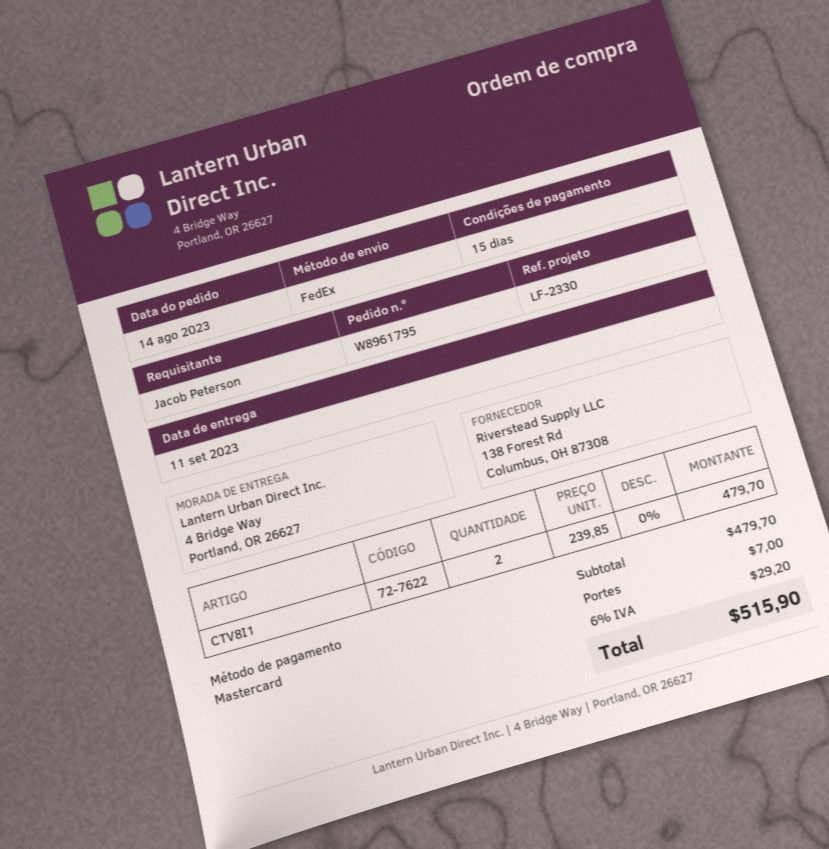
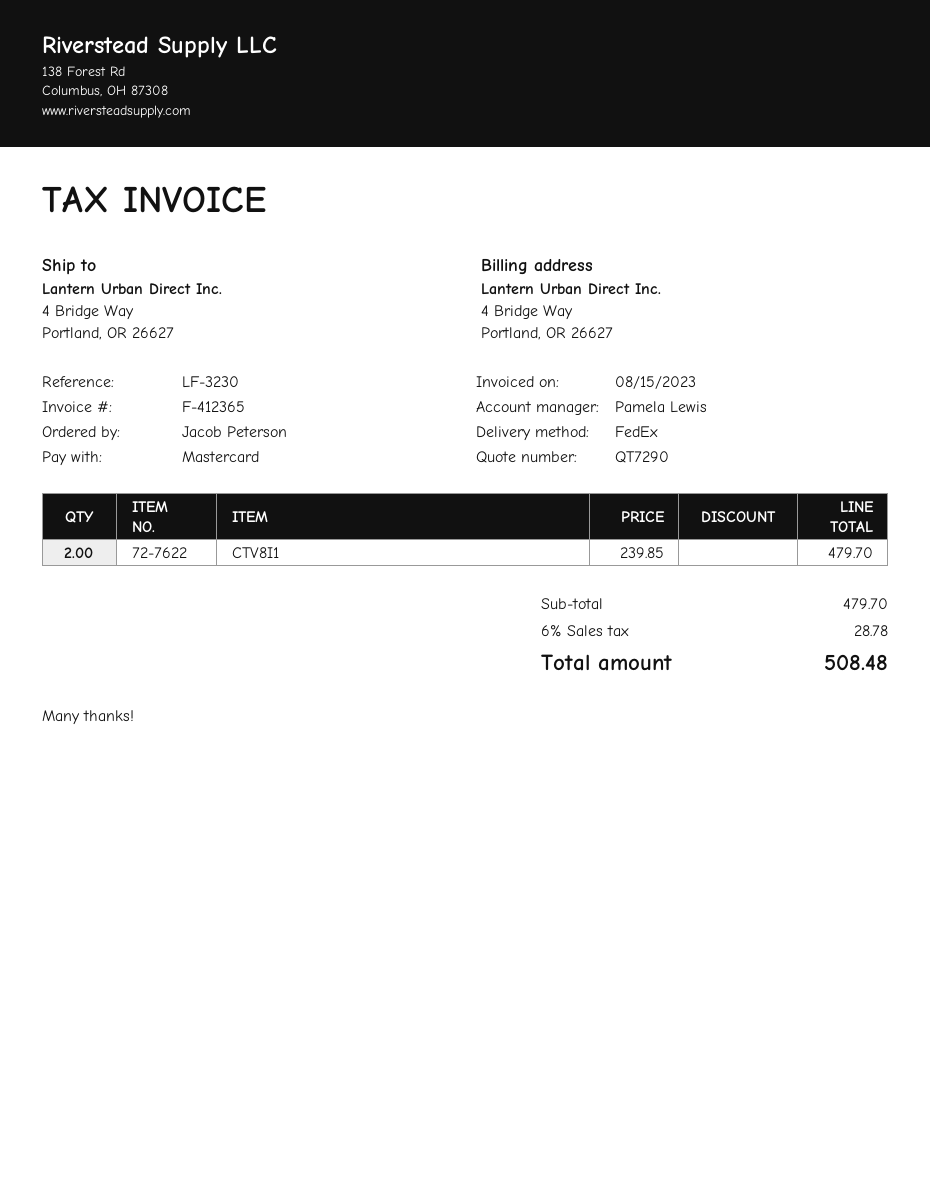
reference: LF-2330 -> LF-3230
shipping: 7.00 -> none
tax: 6% = 29.20 -> 6% = 28.78
total: 515.90 -> 508.48

